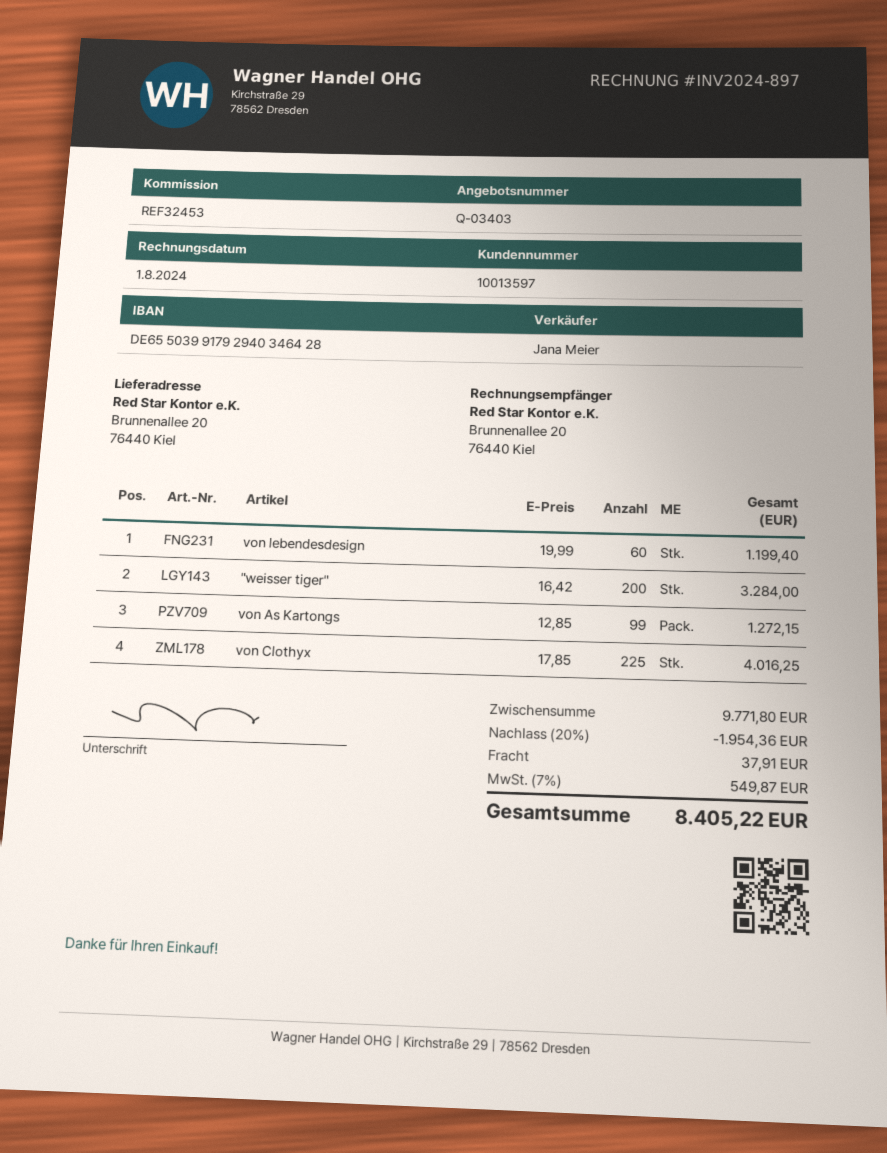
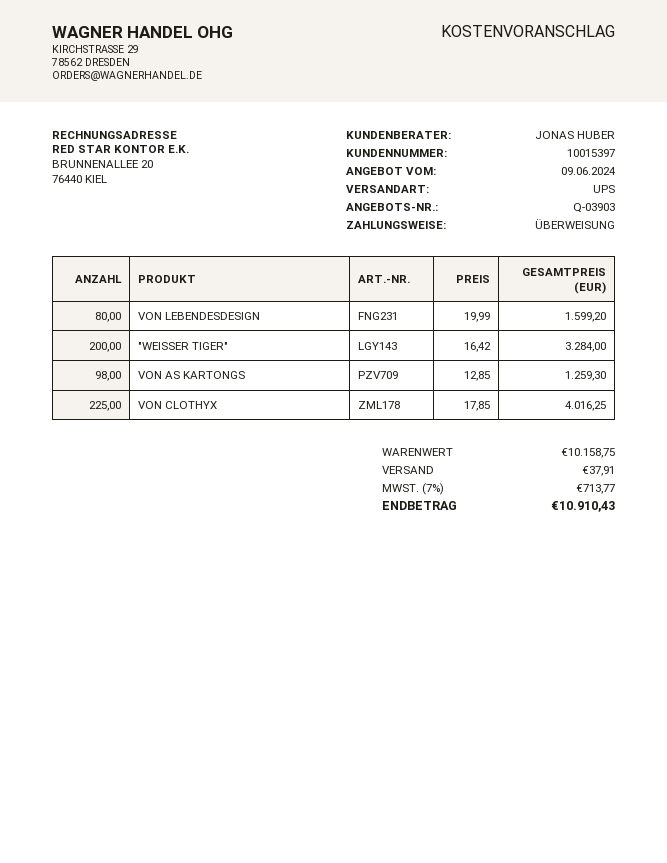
quote number: Q-03403 -> Q-03903
customer number: 10013597 -> 10015397
sales rep: Jana Meier -> JONAS HUBER
von lebendesdesign: 60 x 19.99 = 1199.40 -> 80 x 19.99 = 1599.20
von As Kartongs: 99 x 12.85 = 1272.15 -> 98 x 12.85 = 1259.30
subtotal: 9771.80 -> 10158.75
discount: 20% = 1954.36 -> none
tax: 7% = 549.87 -> 7% = 713.77
total: 8405.22 -> 10910.43

